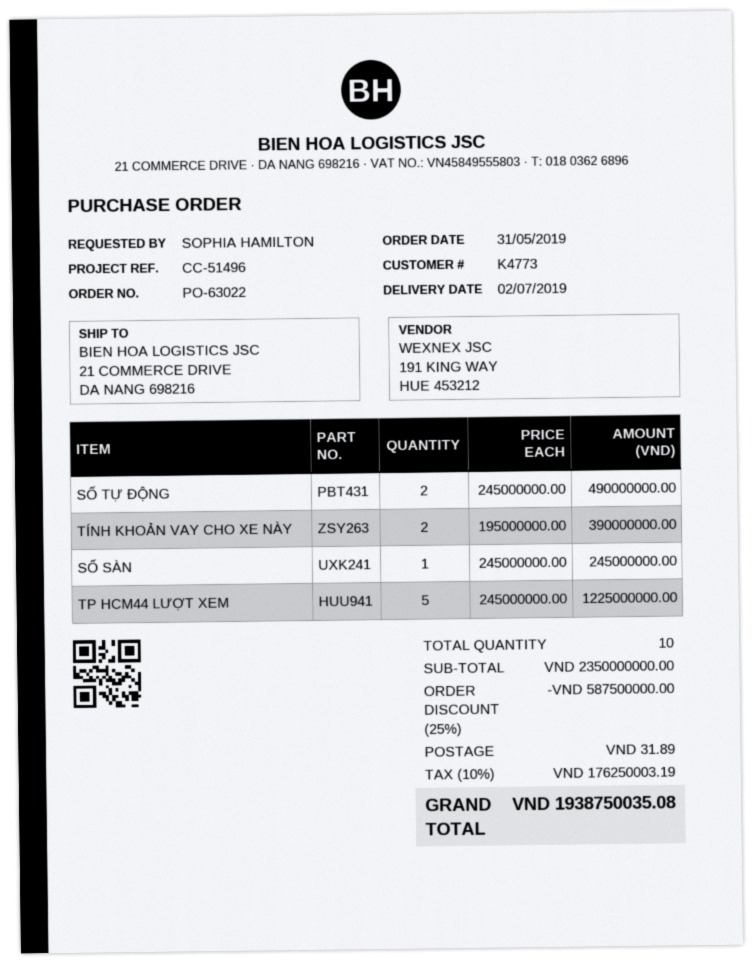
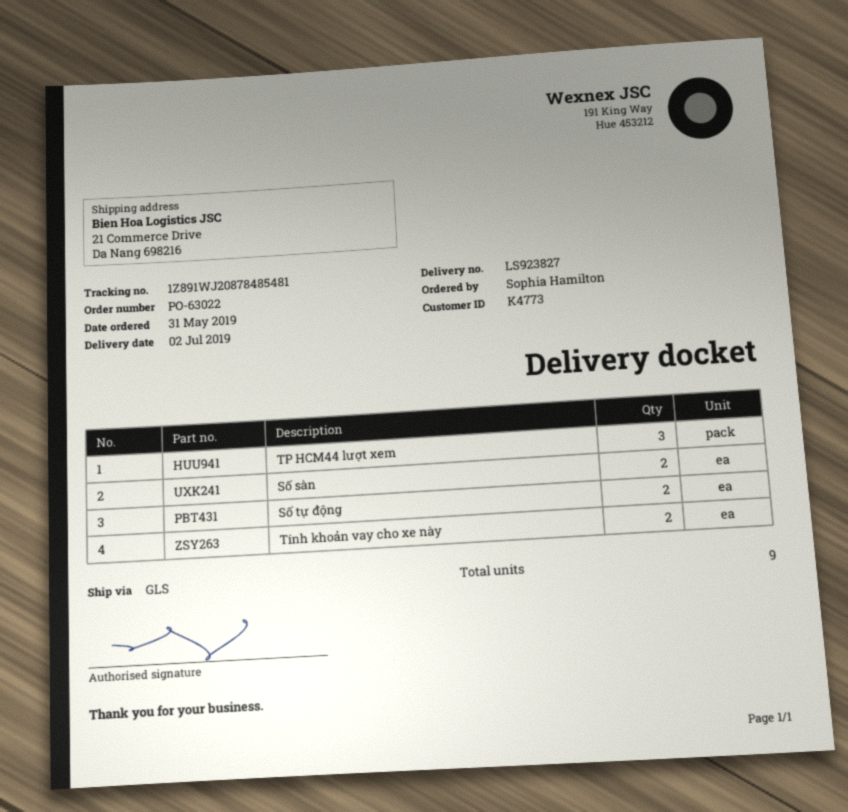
SỐ SÀN: 1 -> 2
TP HCM44 LƯỢT XEM: 5 -> 3
total quantity: 10 -> 9

